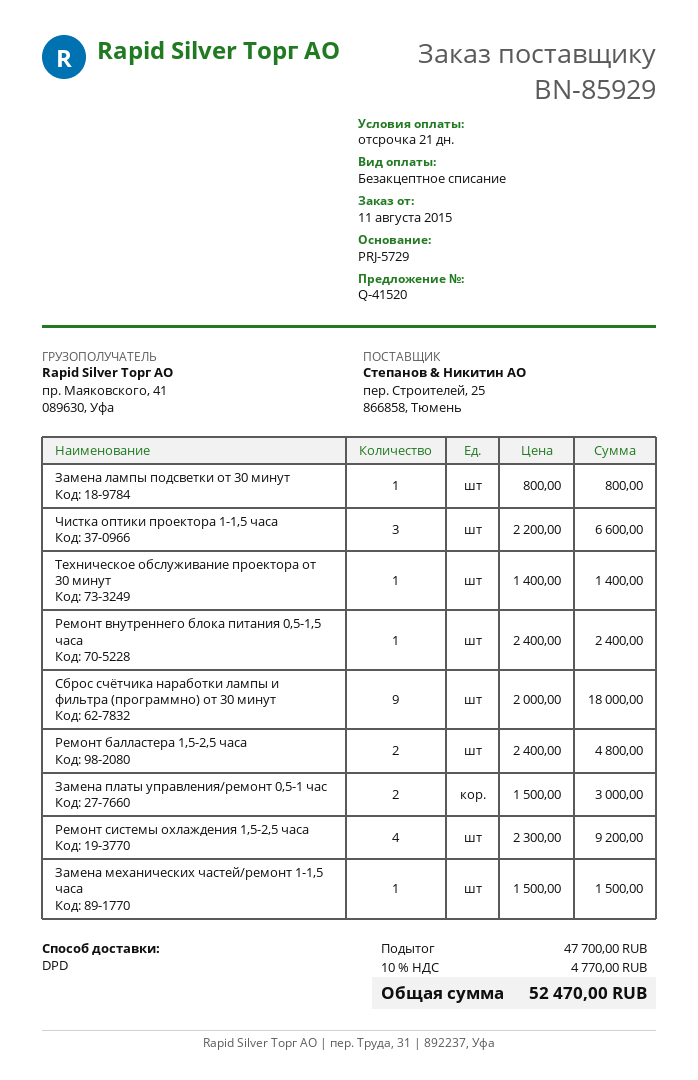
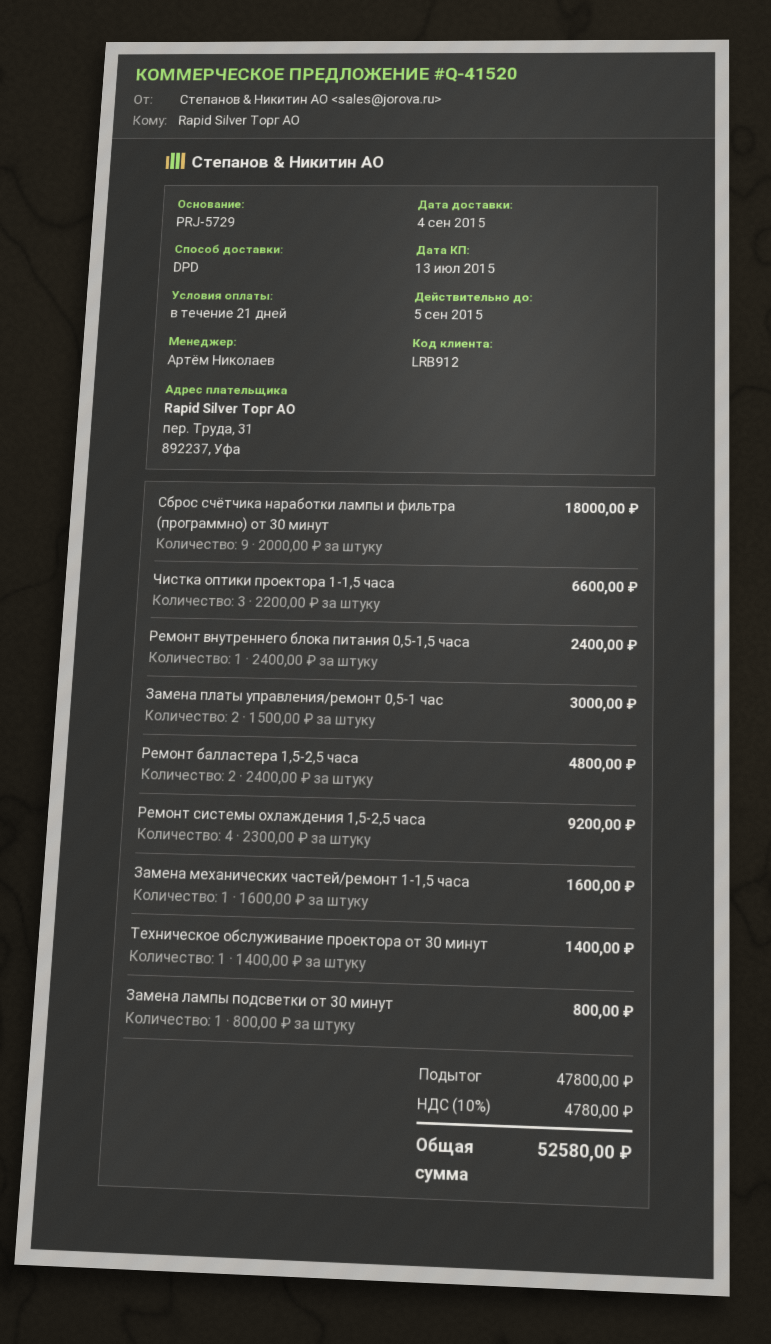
Замена механических частей/ремонт 1-1,5 часа: 1 x 1500.00 = 1500.00 -> 1 x 1600.00 = 1600.00
subtotal: 47700.00 -> 47800.00
tax: 10% = 4770.00 -> 10% = 4780.00
total: 52470.00 -> 52580.00

